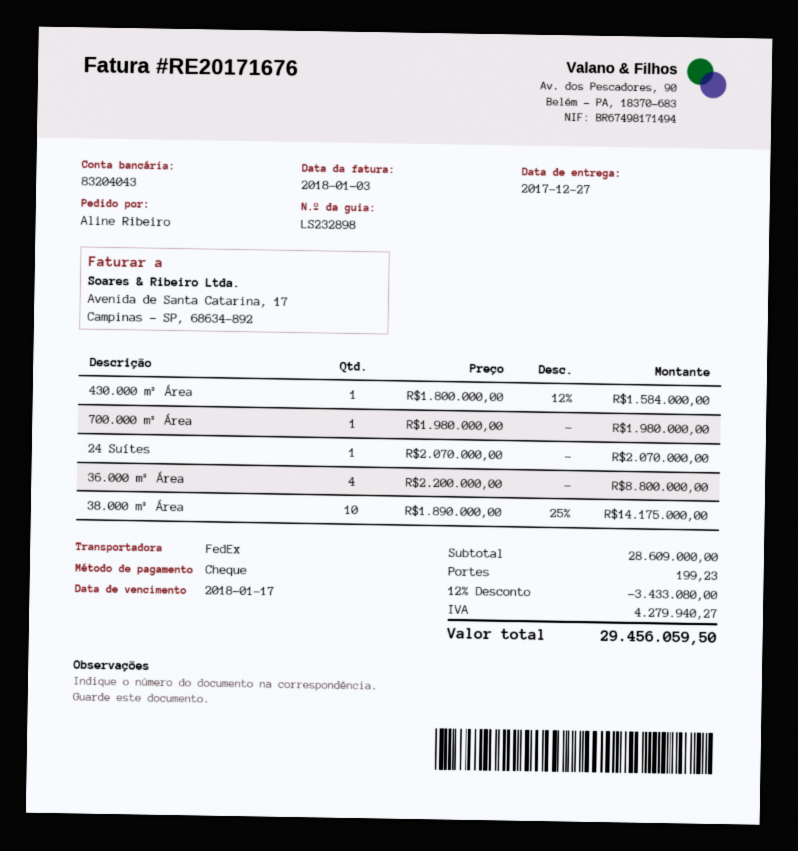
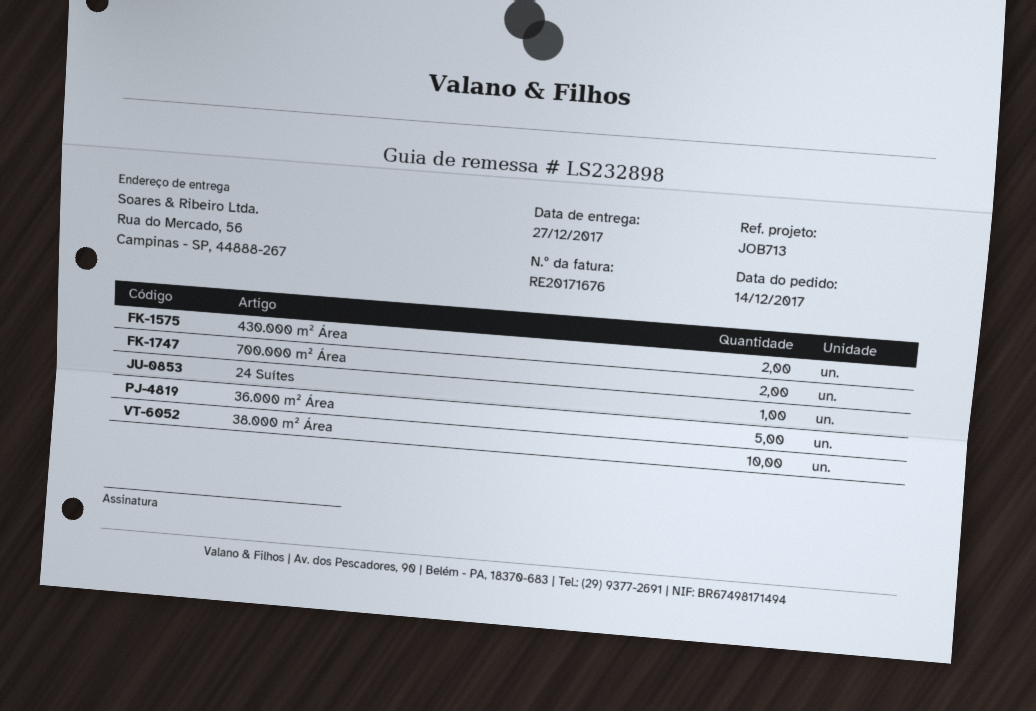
430.000 m² Área: 1 -> 2
700.000 m² Área: 1 -> 2
36.000 m² Área: 4 -> 5

